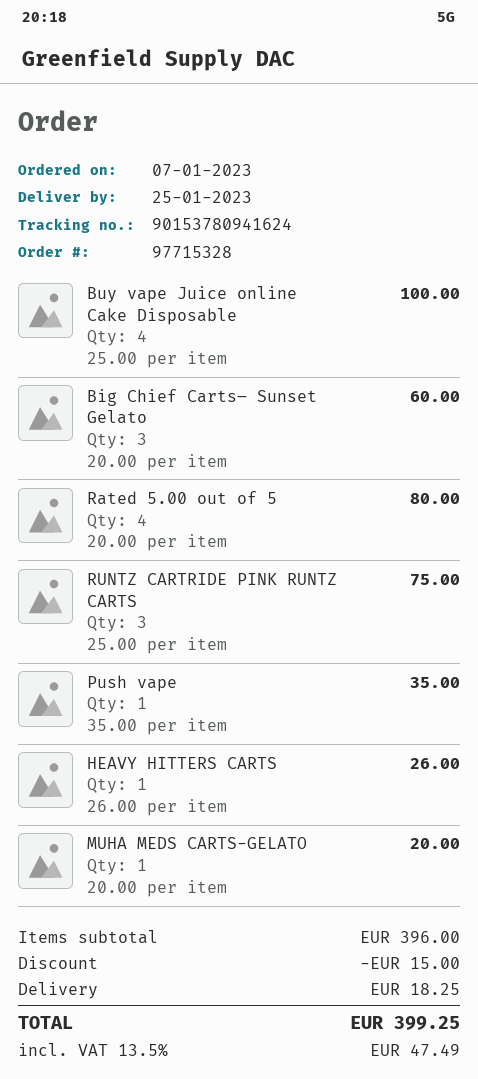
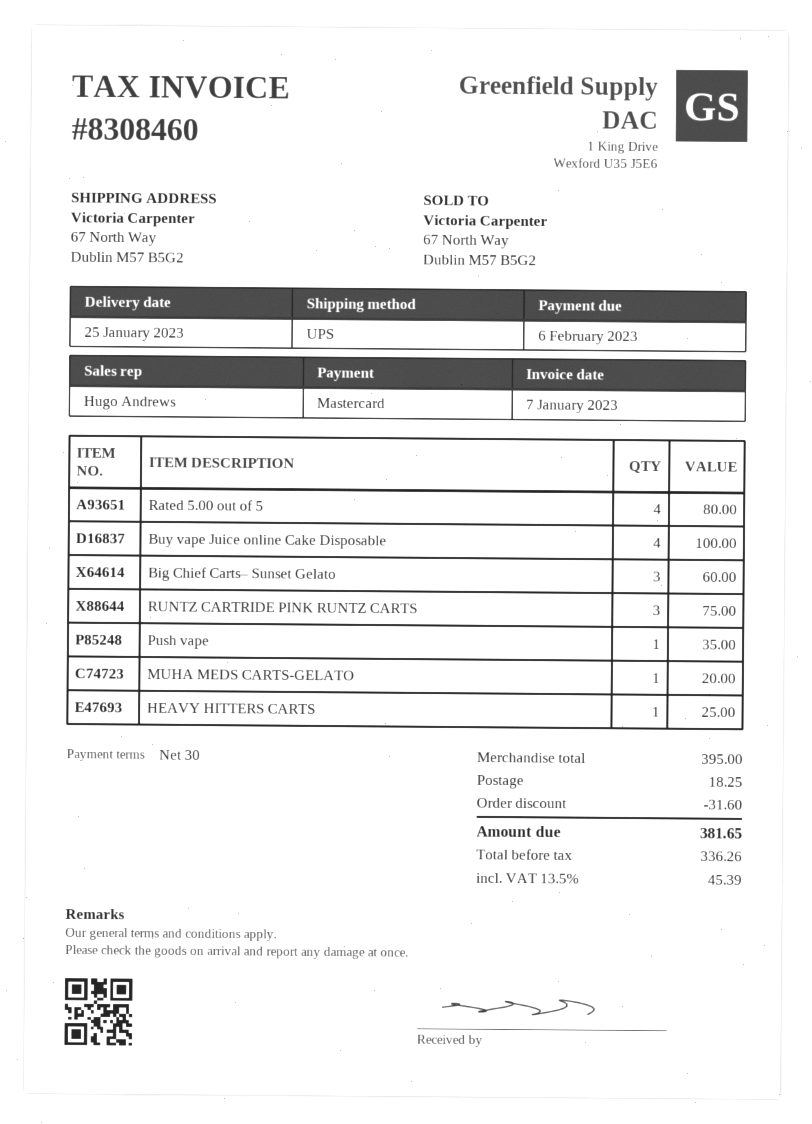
HEAVY HITTERS CARTS: 1 for 26.00 -> 1 for 25.00
subtotal: 396.00 -> 395.00
discount: 15.00 -> 31.60
tax: 13.5% = 47.49 -> 13.5% = 45.39
total: 399.25 -> 381.65

